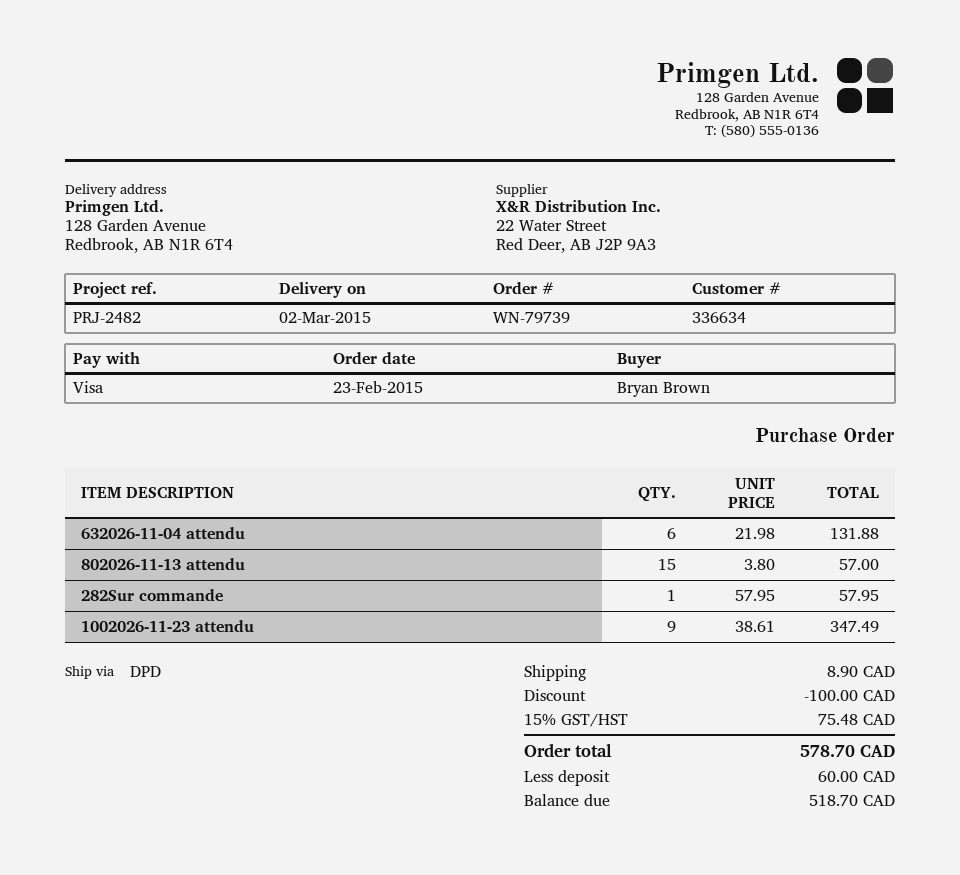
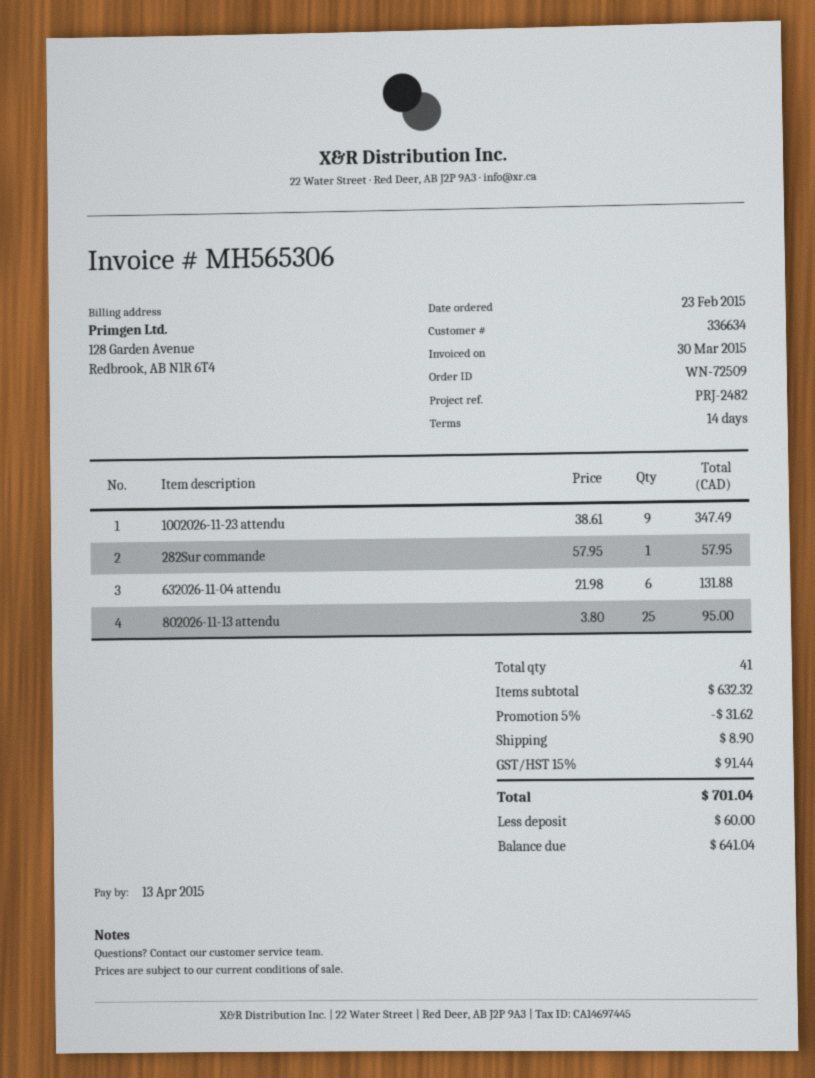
order number: WN-79739 -> WN-72509
802026-11-13 attendu: 15 x 3.80 = 57.00 -> 25 x 3.80 = 95.00
discount: 100.00 -> 31.62
tax: 15% = 75.48 -> 15% = 91.44
total: 578.70 -> 701.04
balance: 518.70 -> 641.04

